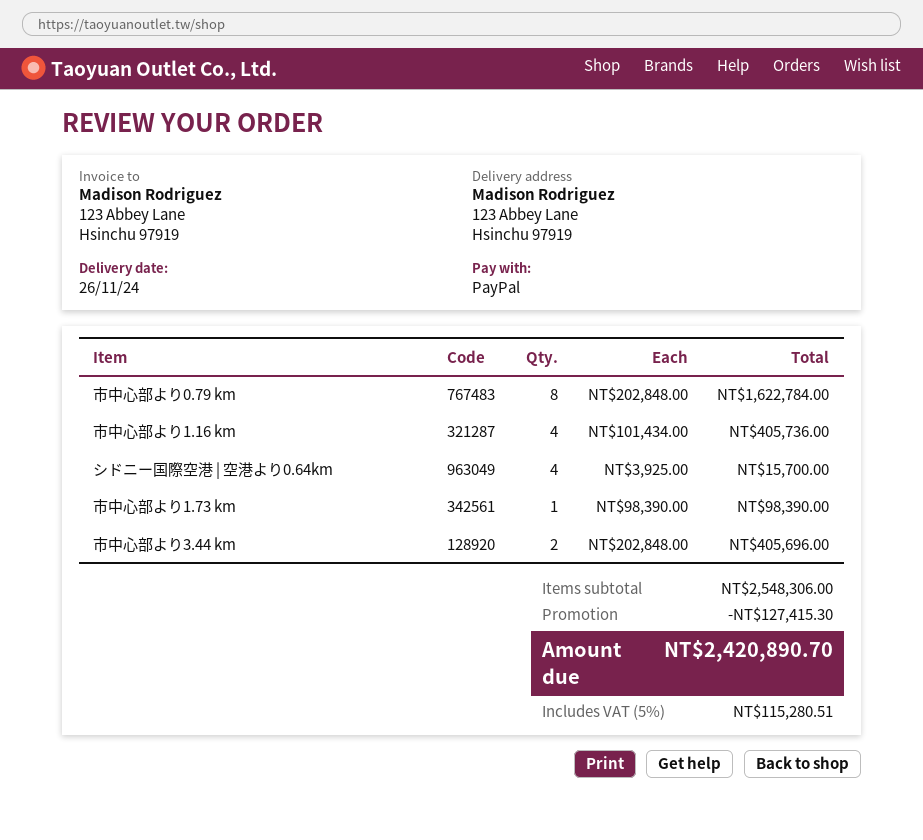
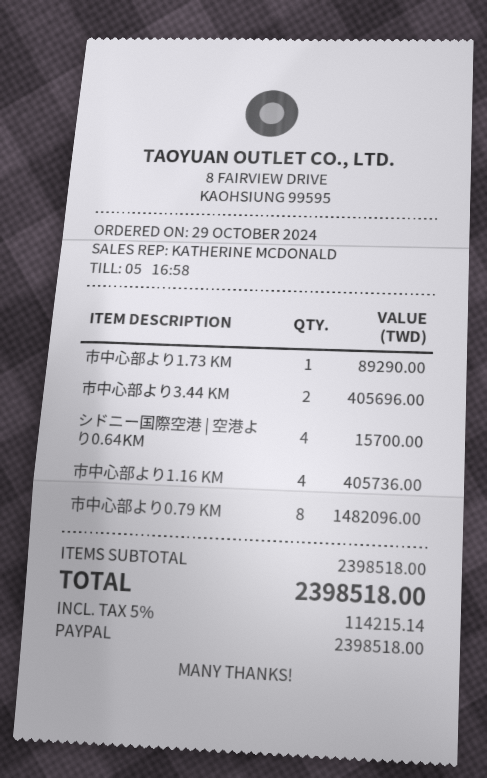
市中心部より0.79 km: 8 for 1622784.00 -> 8 for 1482096.00
市中心部より1.73 km: 1 for 98390.00 -> 1 for 89290.00
subtotal: 2548306.00 -> 2398518.00
discount: 127415.30 -> none
tax: 5% = 115280.51 -> 5% = 114215.14
total: 2420890.70 -> 2398518.00

